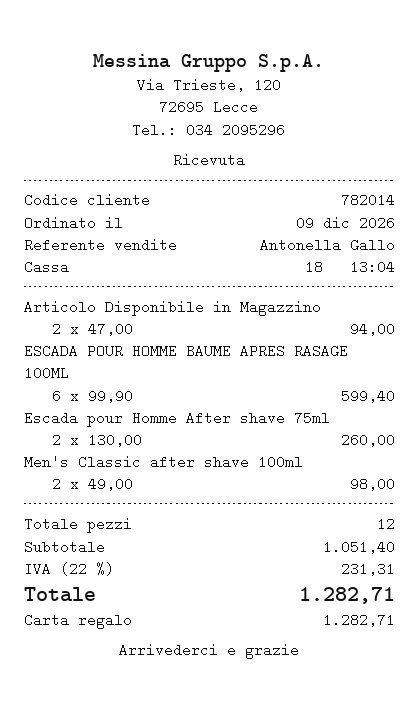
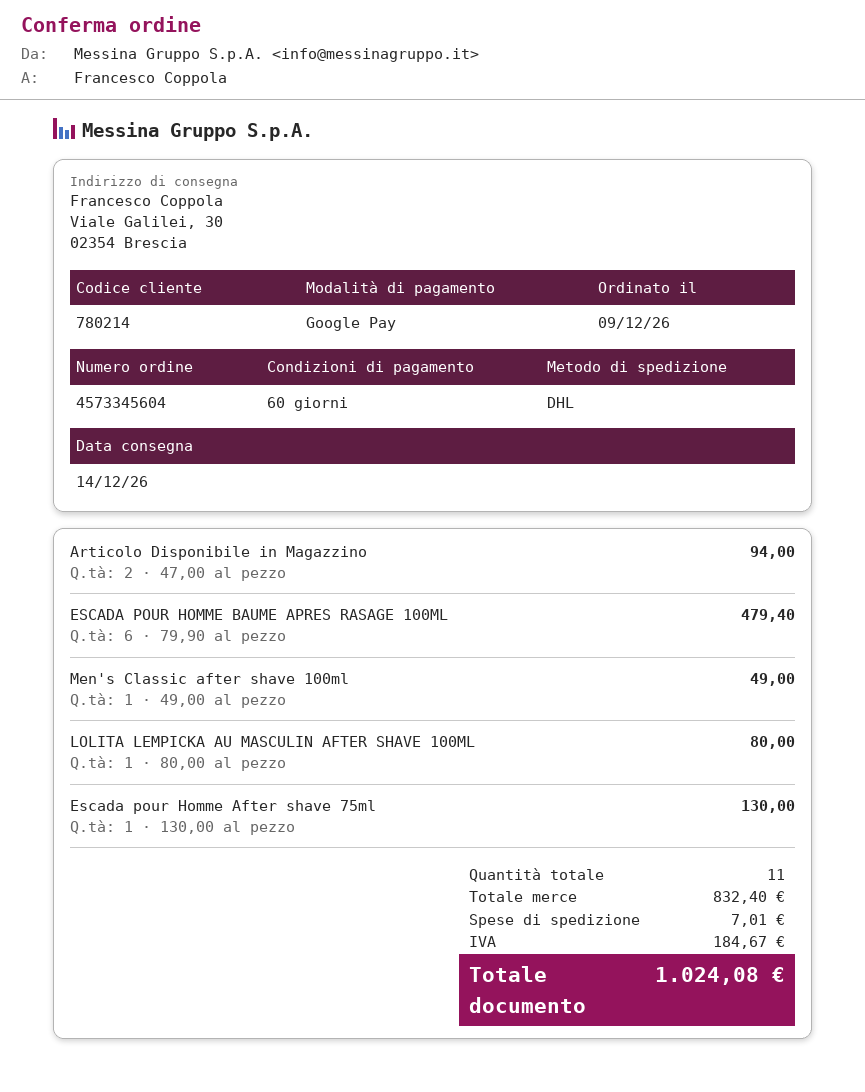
customer number: 782014 -> 780214
payment method: gift card -> Google Pay
ESCADA POUR HOMME BAUME APRES RASAGE 100ML: 6 x 99.90 = 599.40 -> 6 x 79.90 = 479.40
Escada pour Homme After shave 75ml: 2 x 130.00 = 260.00 -> 1 x 130.00 = 130.00
Men's Classic after shave 100ml: 2 x 49.00 = 98.00 -> 1 x 49.00 = 49.00
LOLITA LEMPICKA AU MASCULIN AFTER SHAVE 100ML: none -> 1 x 80.00 = 80.00
total quantity: 12 -> 11
subtotal: 1051.40 -> 832.40
shipping: none -> 7.01
tax: 231.31 -> 184.67
total: 1282.71 -> 1024.08

